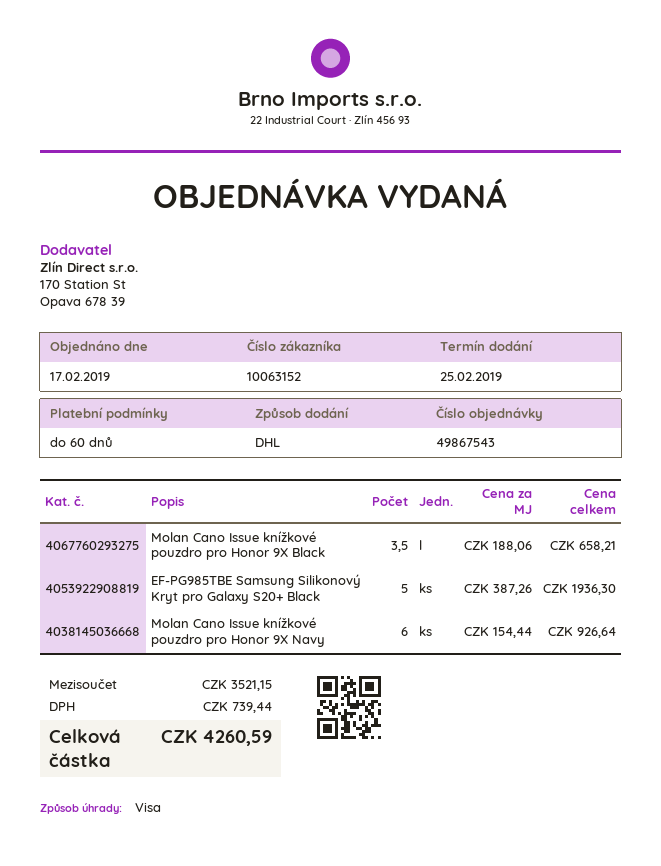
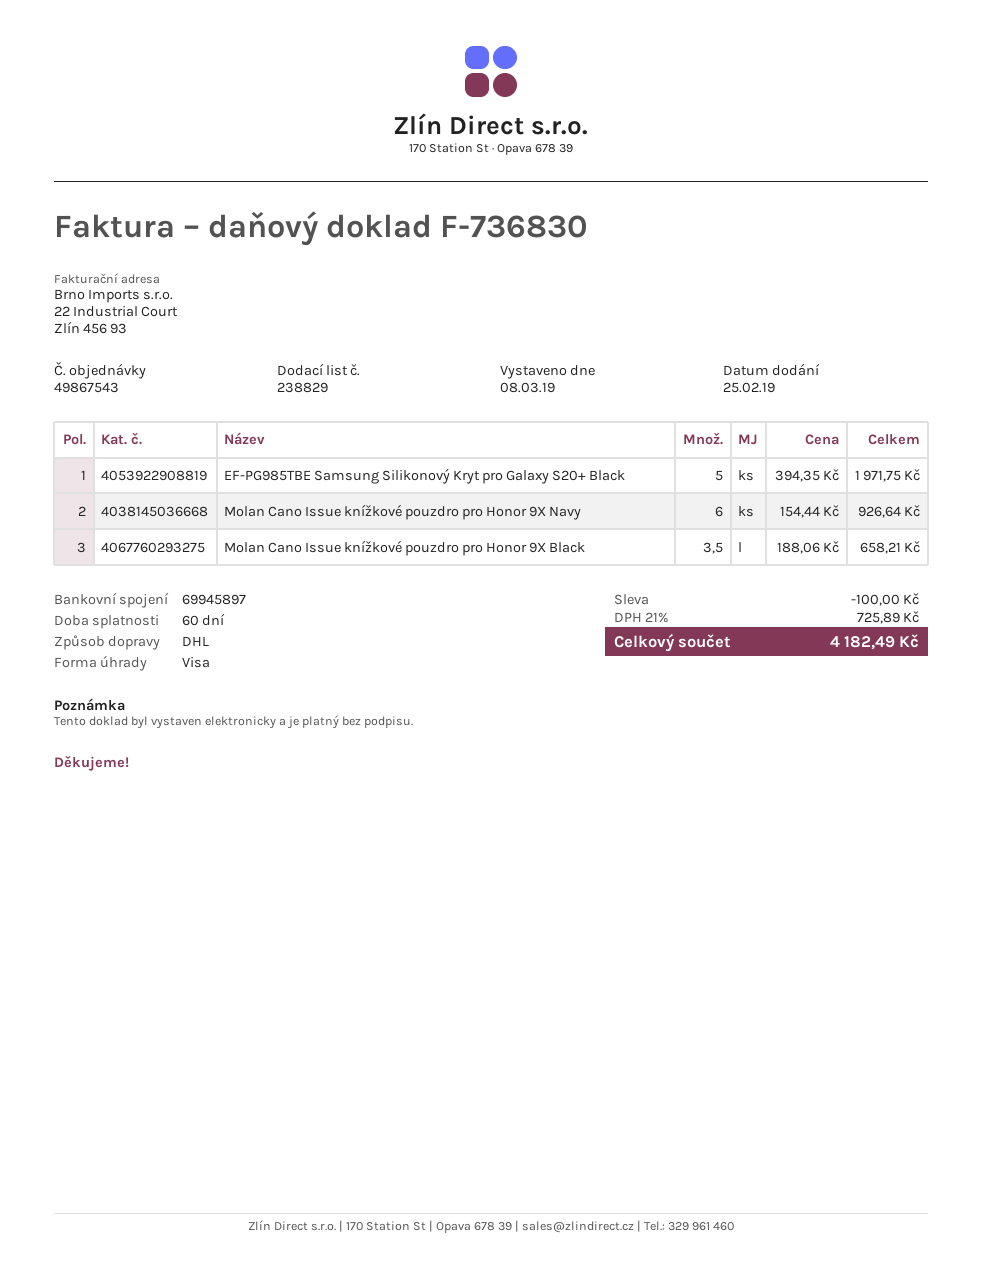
EF-PG985TBE Samsung Silikonový Kryt pro Galaxy S20+ Black: 5 x 387.26 = 1936.30 -> 5 x 394.35 = 1971.75
discount: none -> 100.00
tax: 739.44 -> 725.89
total: 4260.59 -> 4182.49

